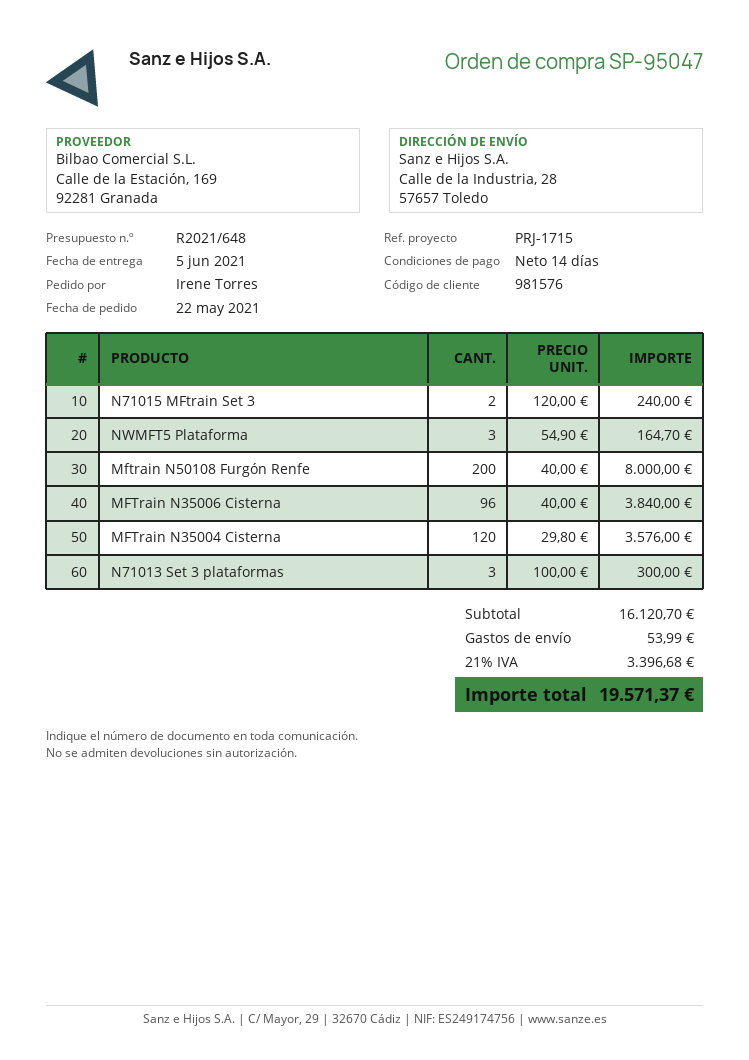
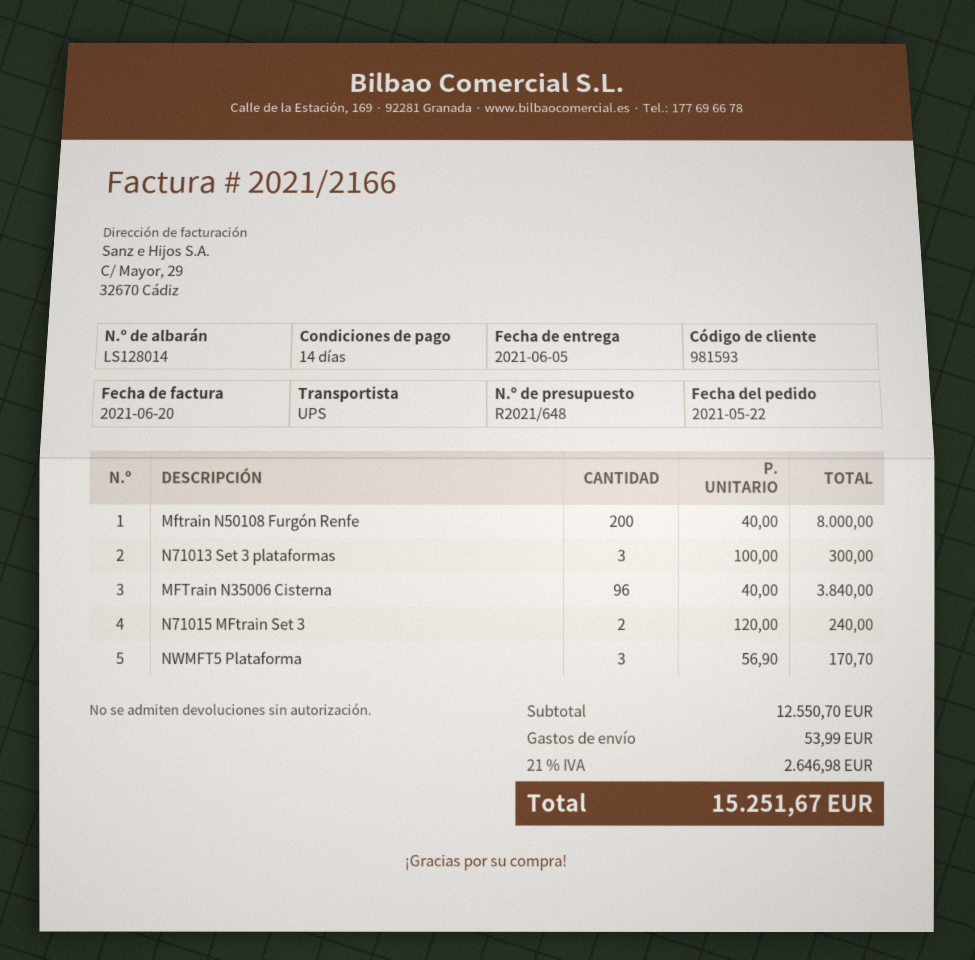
customer number: 981576 -> 981593
NWMFT5 Plataforma: 3 x 54.90 = 164.70 -> 3 x 56.90 = 170.70
MFTrain N35004 Cisterna: 120 x 29.80 = 3576.00 -> none
subtotal: 16120.70 -> 12550.70
tax: 21% = 3396.68 -> 21% = 2646.98
total: 19571.37 -> 15251.67

